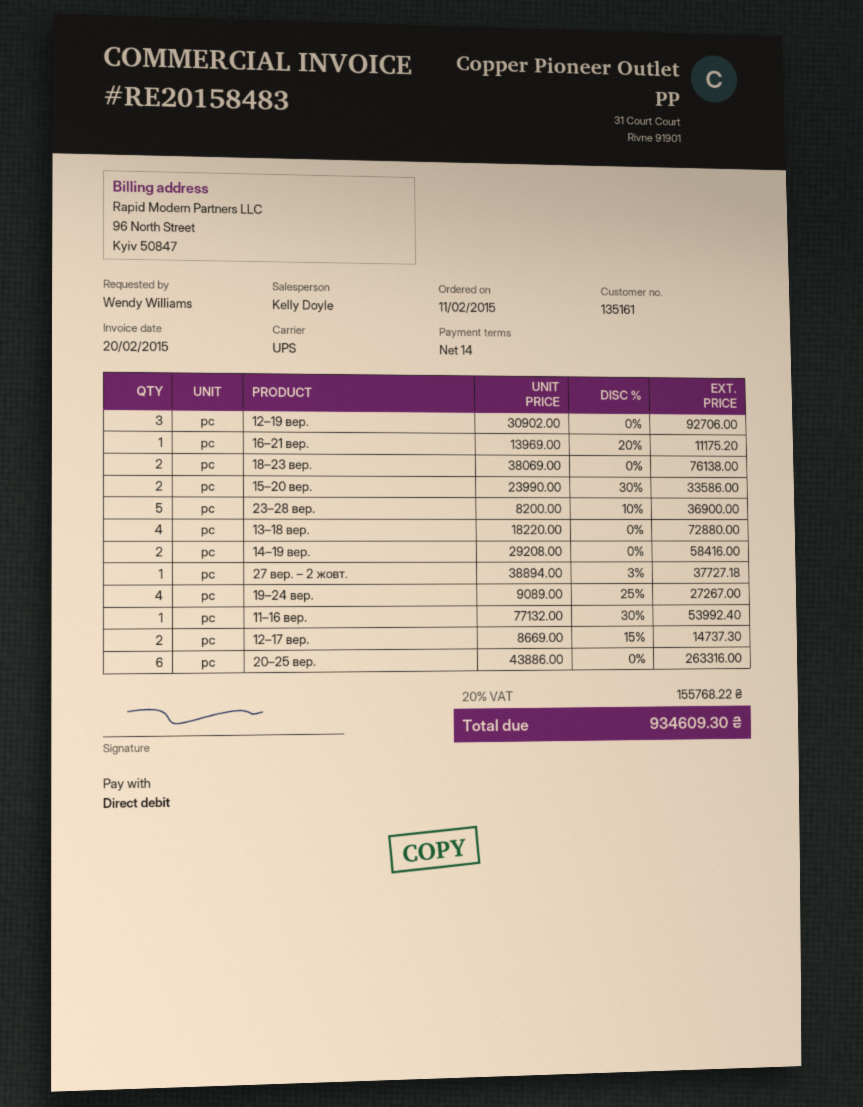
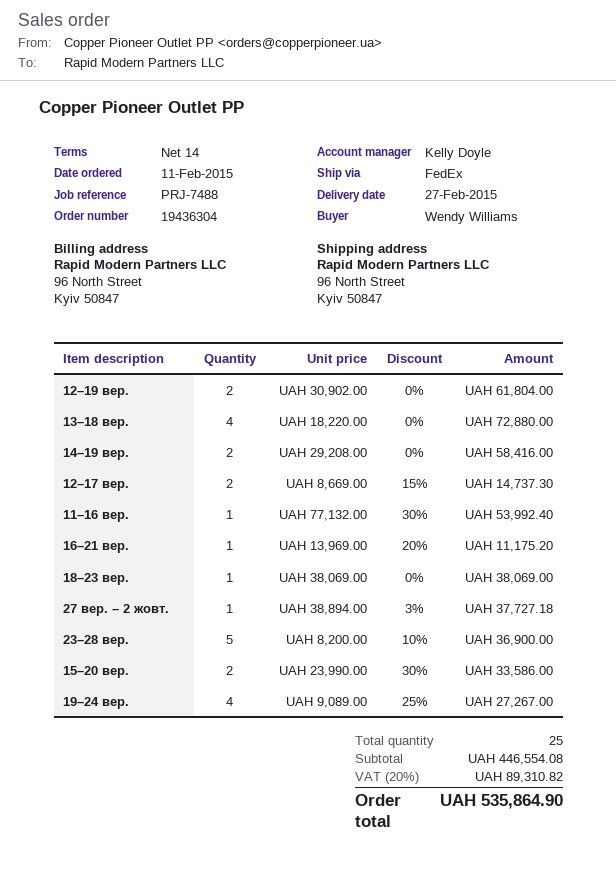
shipping method: UPS -> FedEx
12–19 вер.: 3 x 30902.00 = 92706.00 -> 2 x 30902.00 = 61804.00
18–23 вер.: 2 x 38069.00 = 76138.00 -> 1 x 38069.00 = 38069.00
20–25 вер.: 6 x 43886.00 = 263316.00 -> none
tax: 20% = 155768.22 -> 20% = 89310.82
total: 934609.30 -> 535864.90

